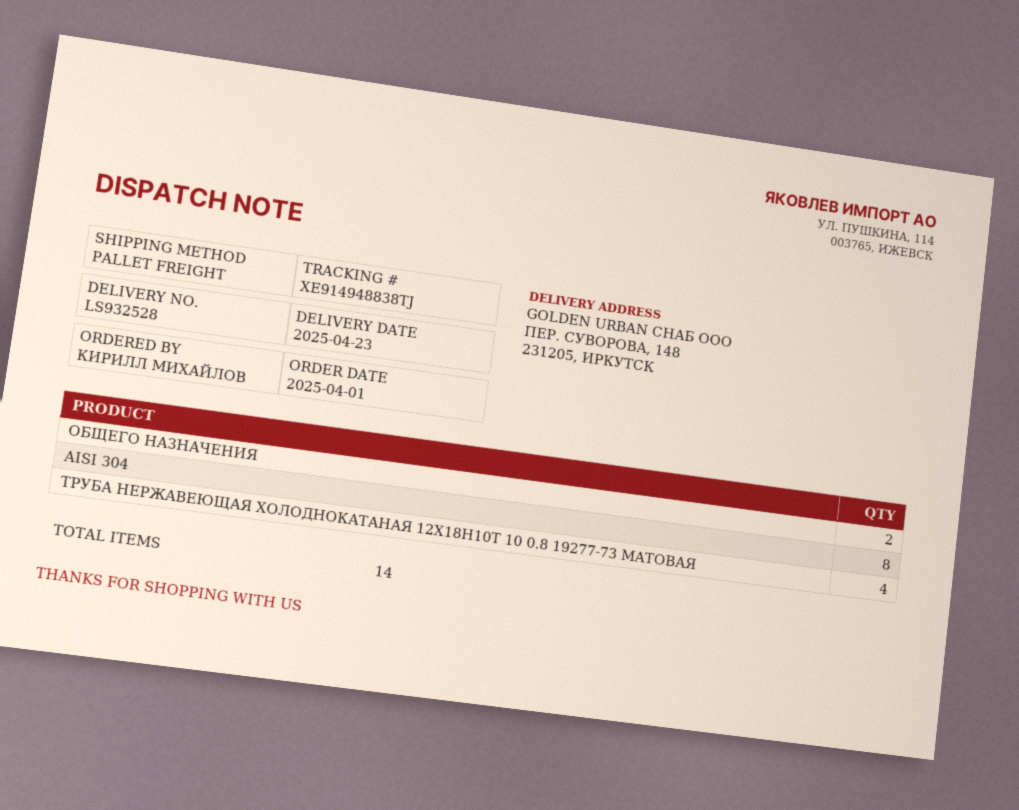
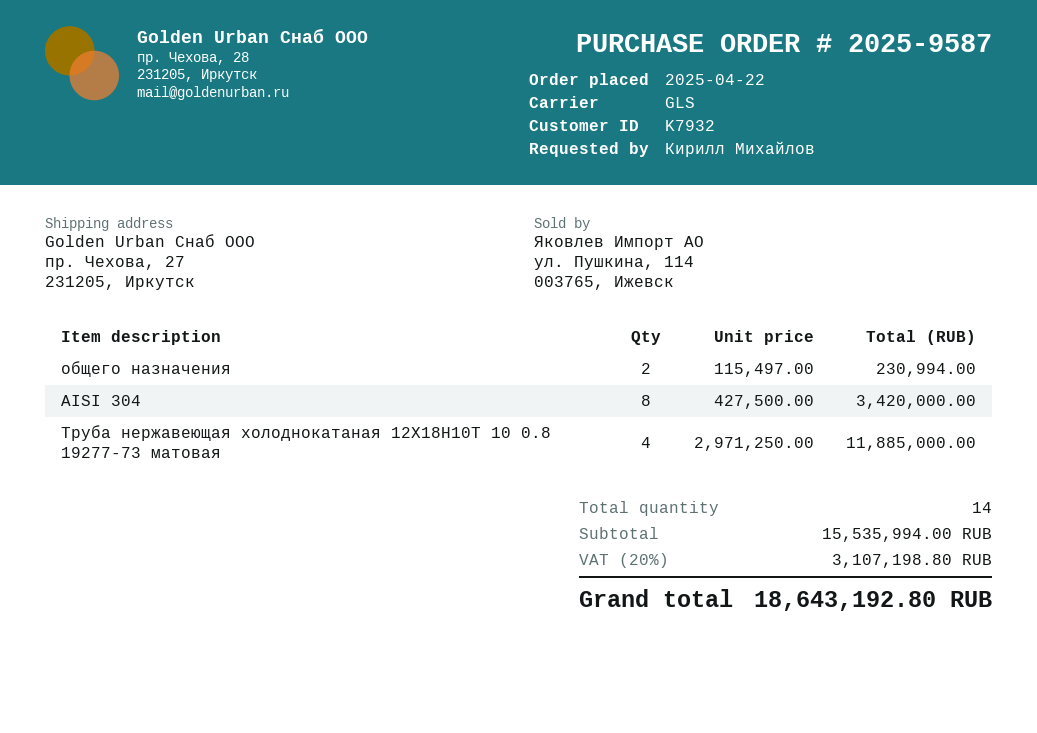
order date: 2025-04-01 -> 2025-04-22
shipping method: pallet freight -> GLS
ship to: ПЕР. СУВОРОВА, 148, 231205, ИРКУТСК -> пр. Чехова, 27, 231205, Иркутск

